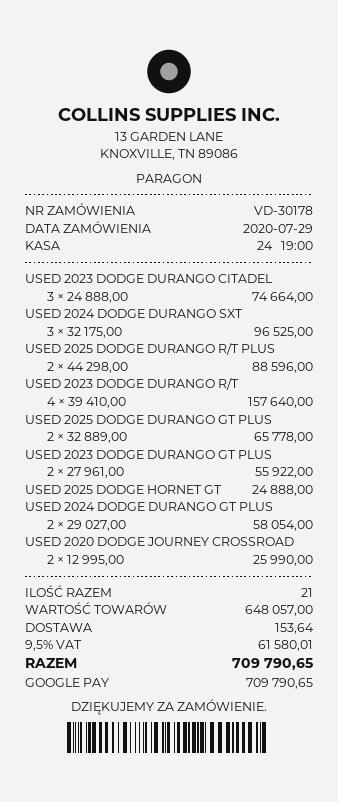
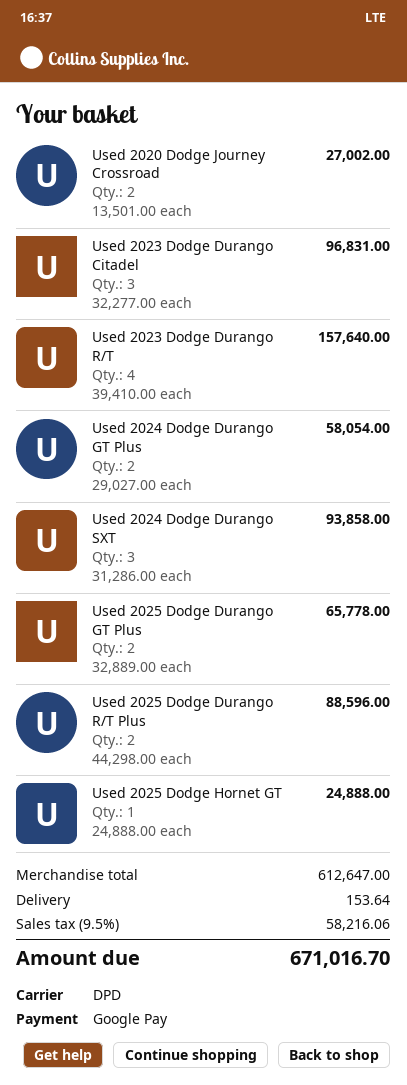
USED 2023 DODGE DURANGO CITADEL: 3 x 24888.00 = 74664.00 -> 3 x 32277.00 = 96831.00
USED 2024 DODGE DURANGO SXT: 3 x 32175.00 = 96525.00 -> 3 x 31286.00 = 93858.00
USED 2023 DODGE DURANGO GT PLUS: 2 x 27961.00 = 55922.00 -> none
USED 2020 DODGE JOURNEY CROSSROAD: 2 x 12995.00 = 25990.00 -> 2 x 13501.00 = 27002.00
subtotal: 648057.00 -> 612647.00
tax: 9.5% = 61580.01 -> 9.5% = 58216.06
total: 709790.65 -> 671016.70

